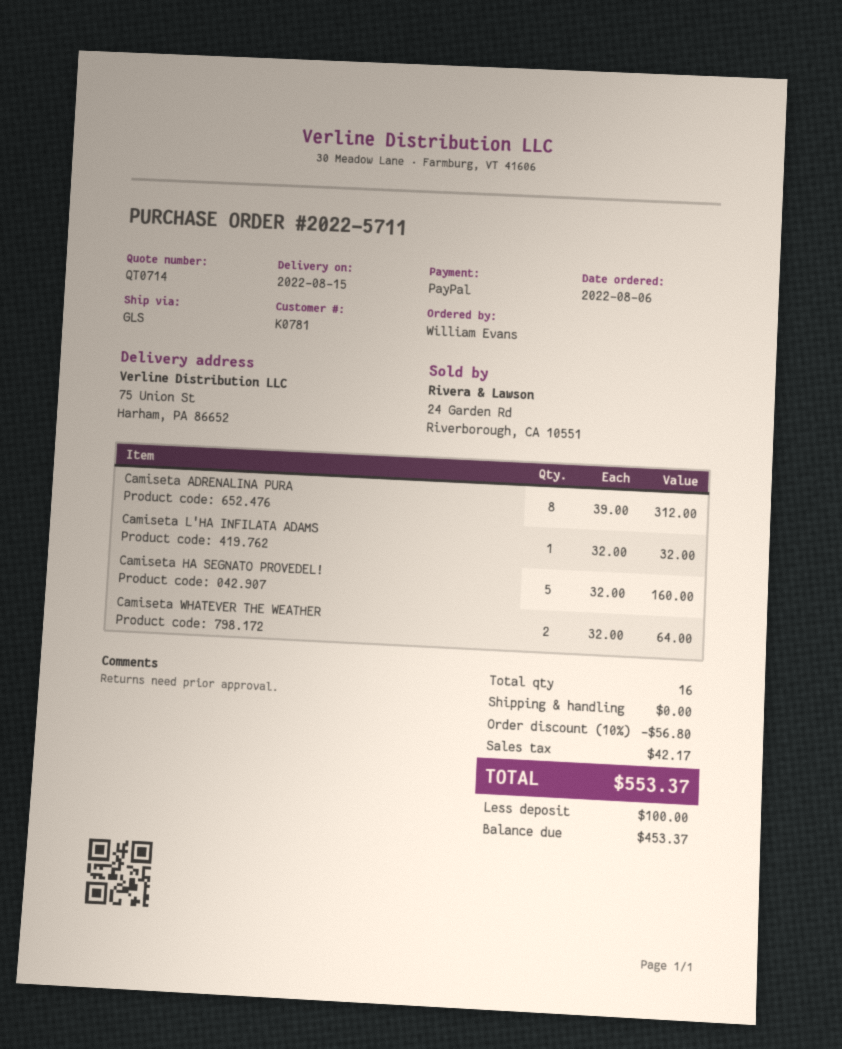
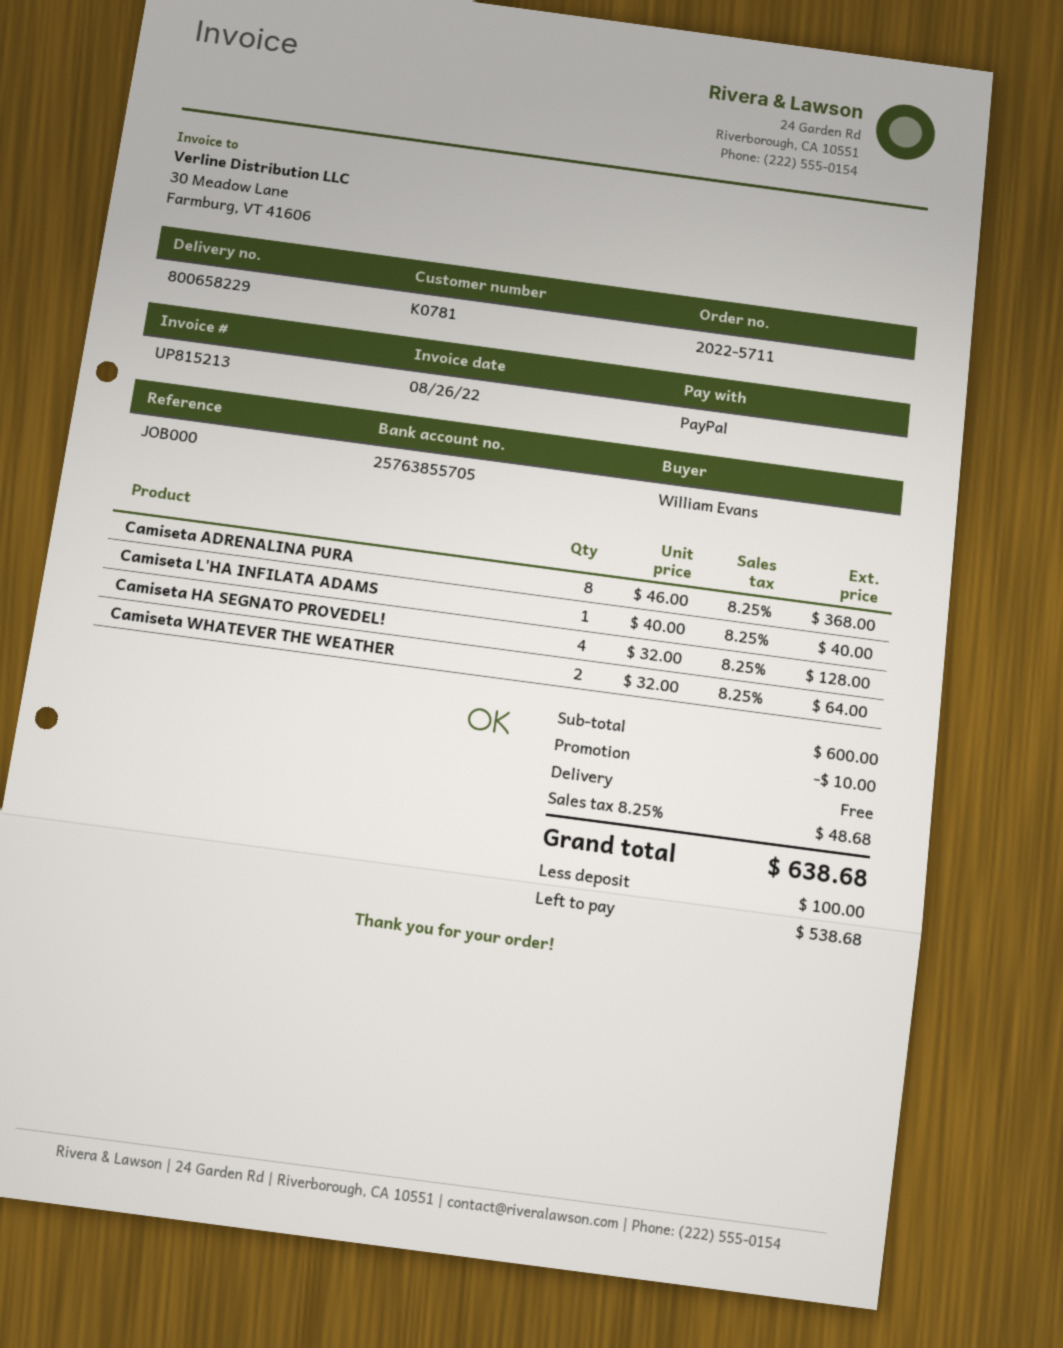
Camiseta ADRENALINA PURA: 8 x 39.00 = 312.00 -> 8 x 46.00 = 368.00
Camiseta L'HA INFILATA ADAMS: 1 x 32.00 = 32.00 -> 1 x 40.00 = 40.00
Camiseta HA SEGNATO PROVEDEL!: 5 x 32.00 = 160.00 -> 4 x 32.00 = 128.00
discount: 56.80 -> 10.00
tax: 42.17 -> 48.68
total: 553.37 -> 638.68
balance: 453.37 -> 538.68

